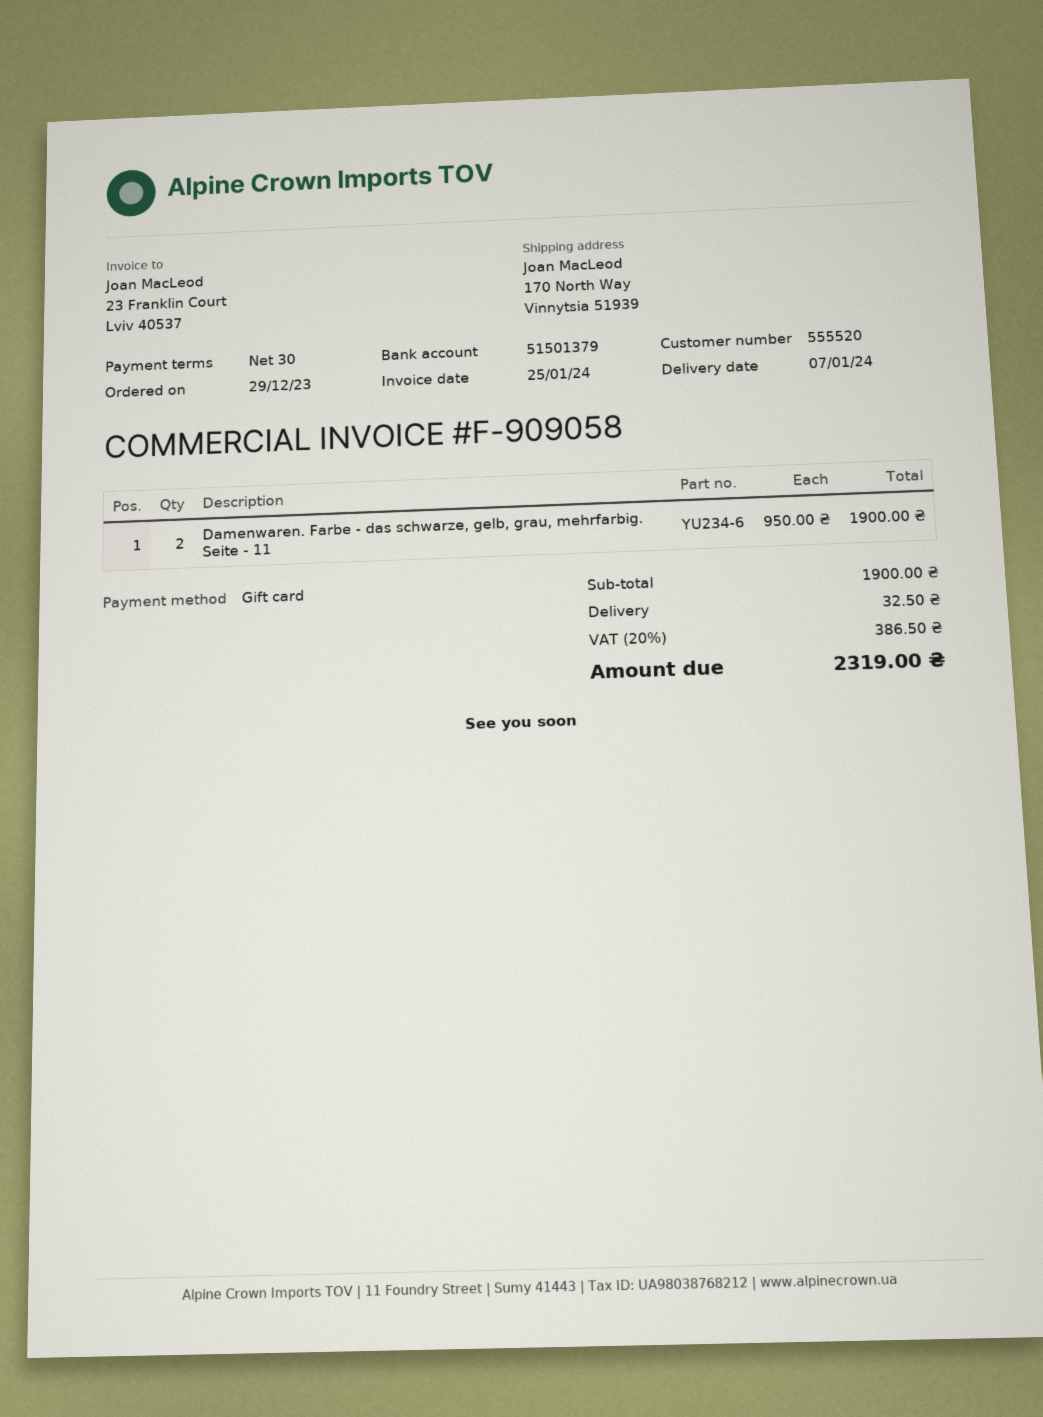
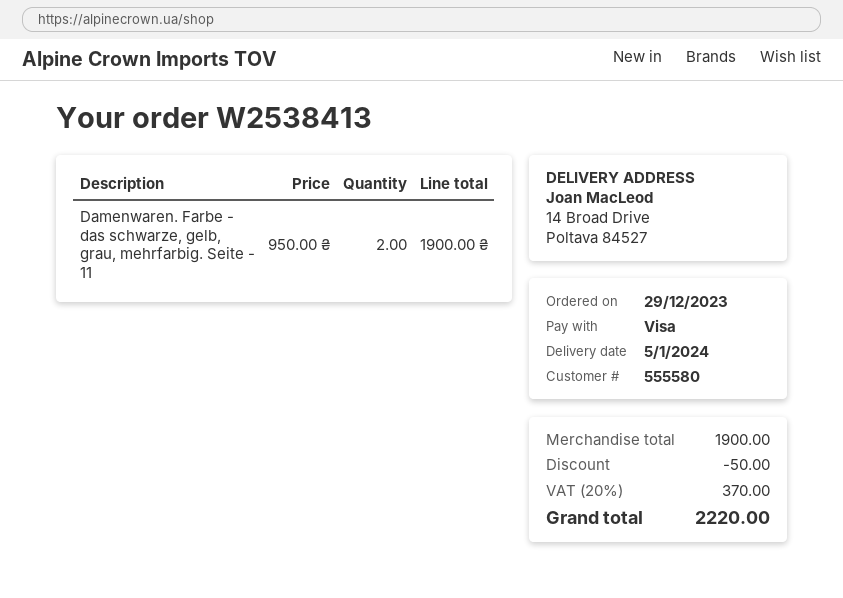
delivery date: 2024-01-07 -> 2024-01-05
customer number: 555520 -> 555580
payment method: gift card -> Visa
ship to: 170 North Way, Vinnytsia 51939 -> 14 Broad Drive, Poltava 84527
discount: none -> 50.00
shipping: 32.50 -> none
tax: 20% = 386.50 -> 20% = 370.00
total: 2319.00 -> 2220.00

